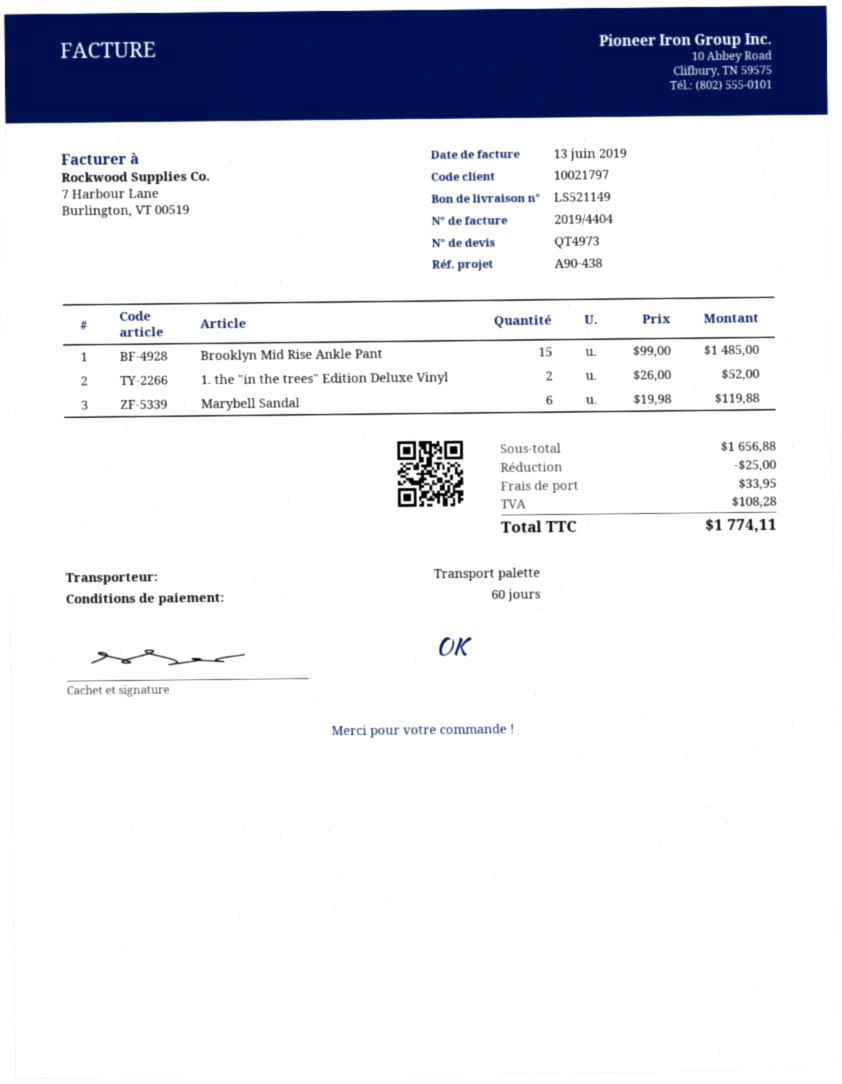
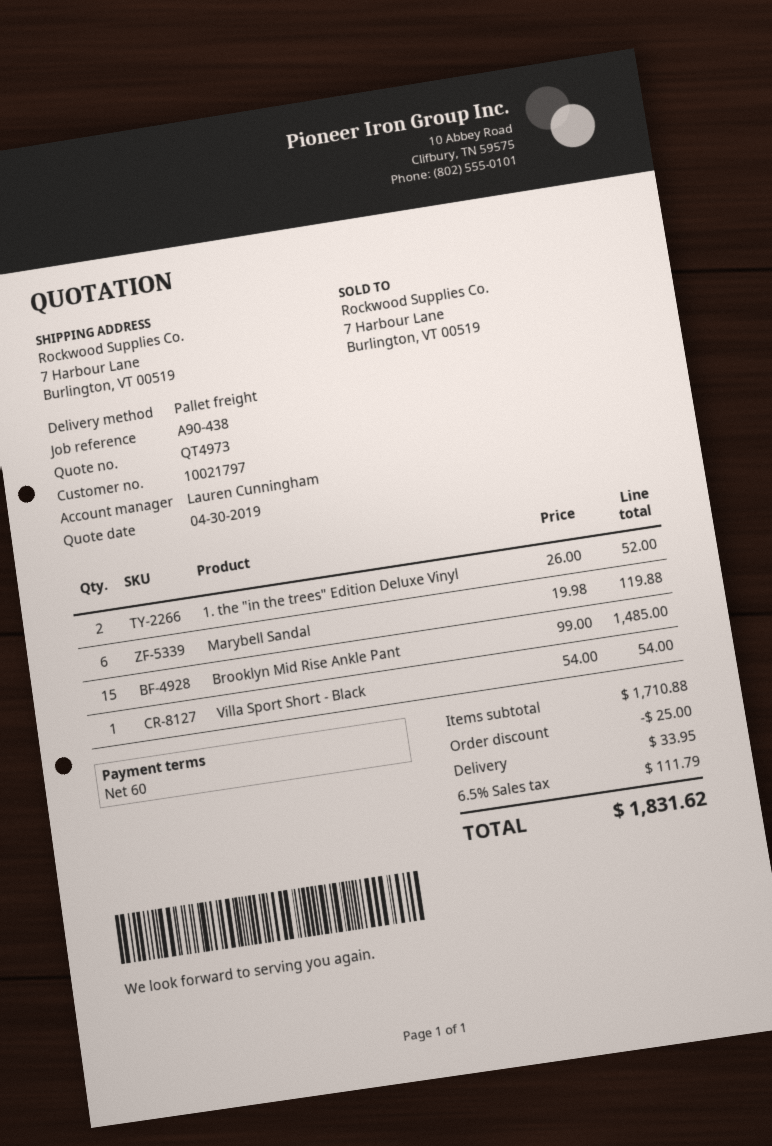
Villa Sport Short - Black: none -> 1 x 54.00 = 54.00
subtotal: 1656.88 -> 1710.88
tax: 108.28 -> 111.79
total: 1774.11 -> 1831.62

